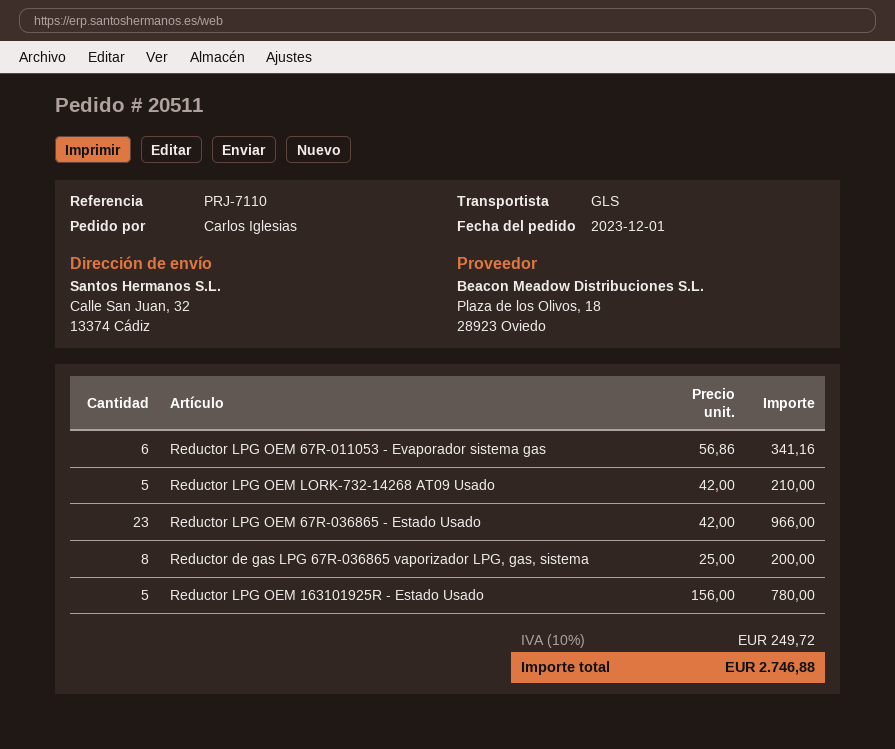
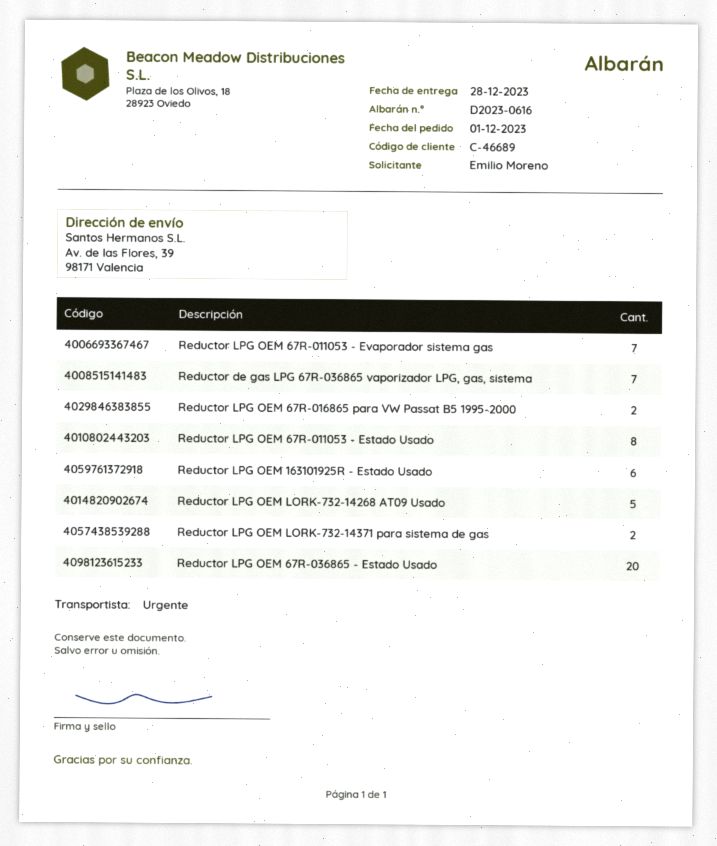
ordered by: Carlos Iglesias -> Emilio Moreno
shipping method: GLS -> express
ship to: Calle San Juan, 32, 13374 Cádiz -> Av. de las Flores, 39, 98171 Valencia
Reductor LPG OEM 67R-011053 - Evaporador sistema gas: 6 -> 7
Reductor LPG OEM 67R-036865 - Estado Usado: 23 -> 20
Reductor de gas LPG 67R-036865 vaporizador LPG, gas, sistema: 8 -> 7
Reductor LPG OEM 163101925R - Estado Usado: 5 -> 6
Reductor LPG OEM 67R-016865 para VW Passat B5 1995-2000: none -> 2
Reductor LPG OEM 67R-011053 - Estado Usado: none -> 8
Reductor LPG OEM LORK-732-14371 para sistema de gas: none -> 2

